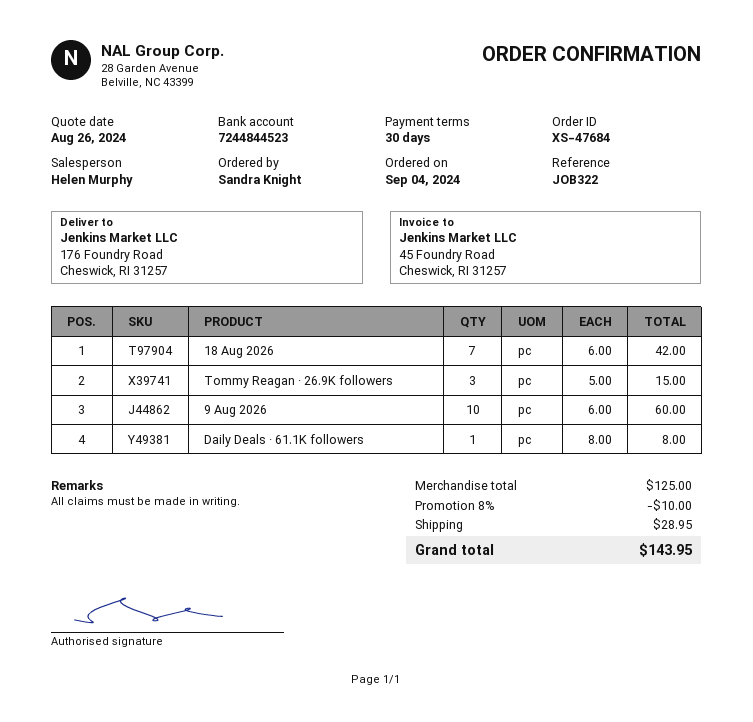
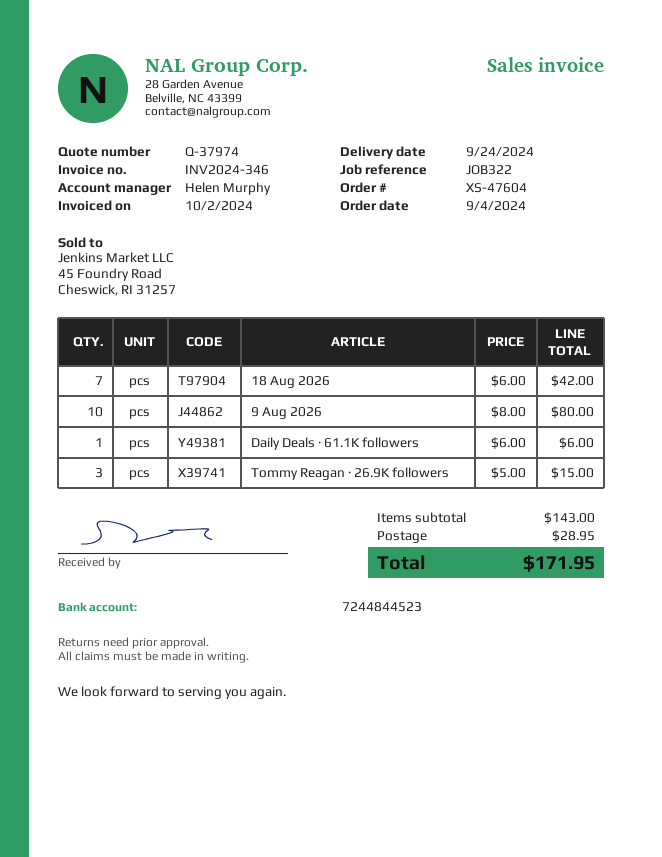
order number: XS-47684 -> XS-47604
9 Aug 2026: 10 x 6.00 = 60.00 -> 10 x 8.00 = 80.00
Daily Deals · 61.1K followers: 1 x 8.00 = 8.00 -> 1 x 6.00 = 6.00
subtotal: 125.00 -> 143.00
discount: 8% = 10.00 -> none
total: 143.95 -> 171.95

